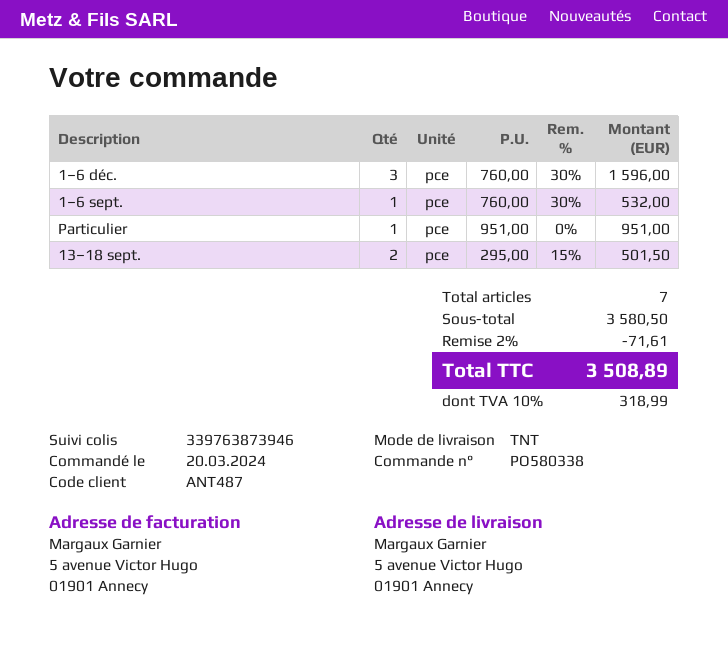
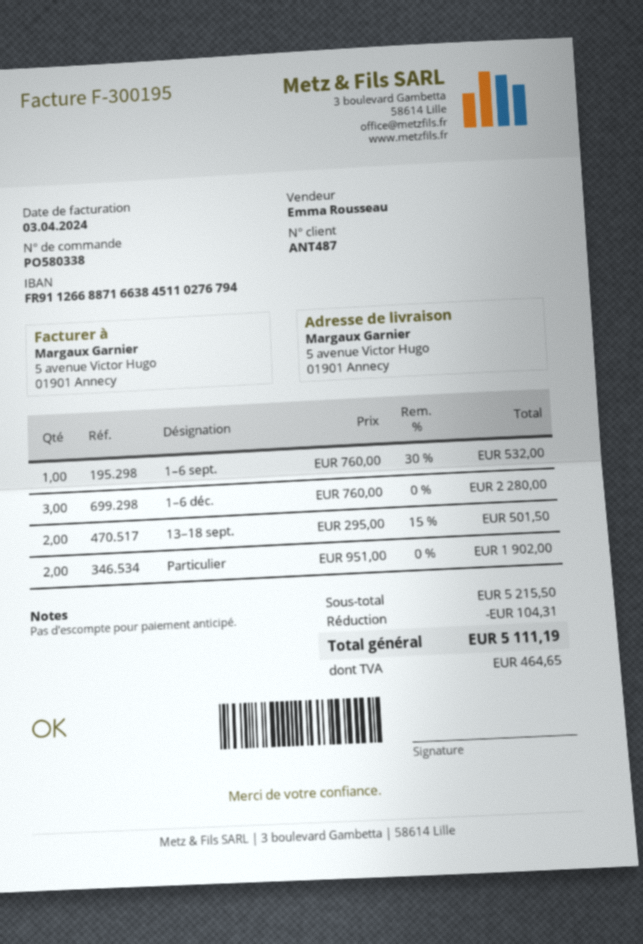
1–6 déc.: 3 x 760.00 - 30% = 1596.00 -> 3 x 760.00 = 2280.00
Particulier: 1 x 951.00 = 951.00 -> 2 x 951.00 = 1902.00
subtotal: 3580.50 -> 5215.50
discount: 71.61 -> 104.31
tax: 318.99 -> 464.65
total: 3508.89 -> 5111.19

